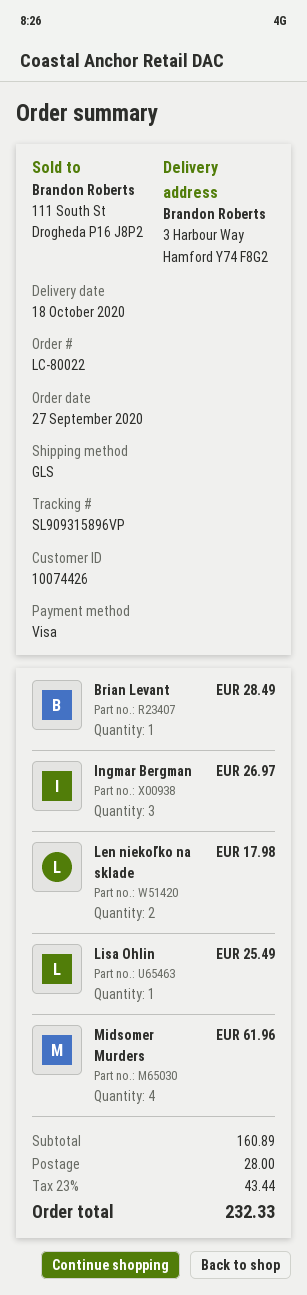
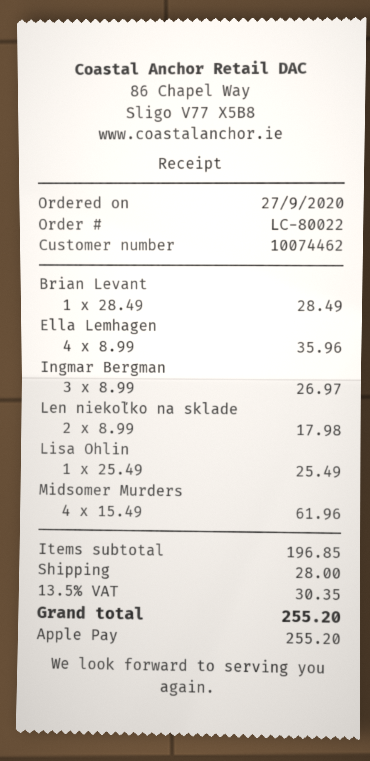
customer number: 10074426 -> 10074462
payment method: Visa -> Apple Pay
Ella Lemhagen: none -> 4 for 35.96
subtotal: 160.89 -> 196.85
tax: 23% = 43.44 -> 13.5% = 30.35
total: 232.33 -> 255.20

